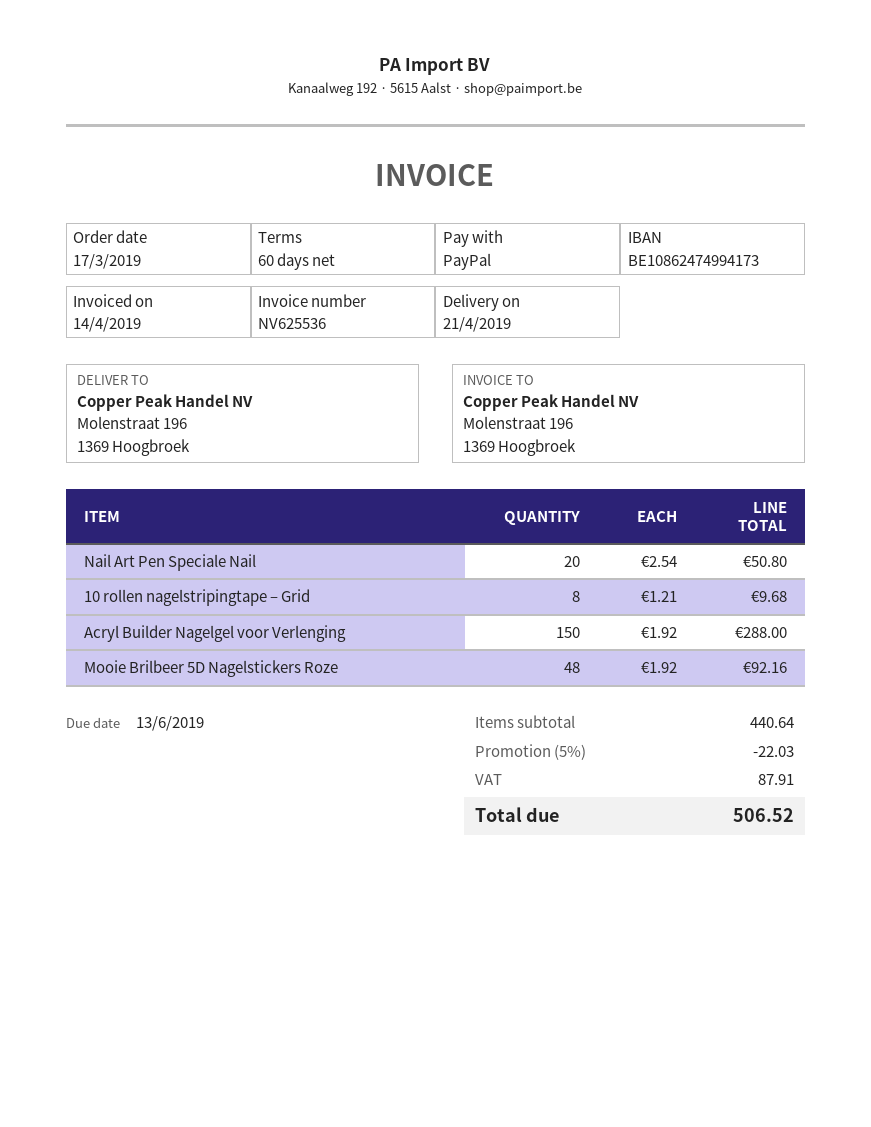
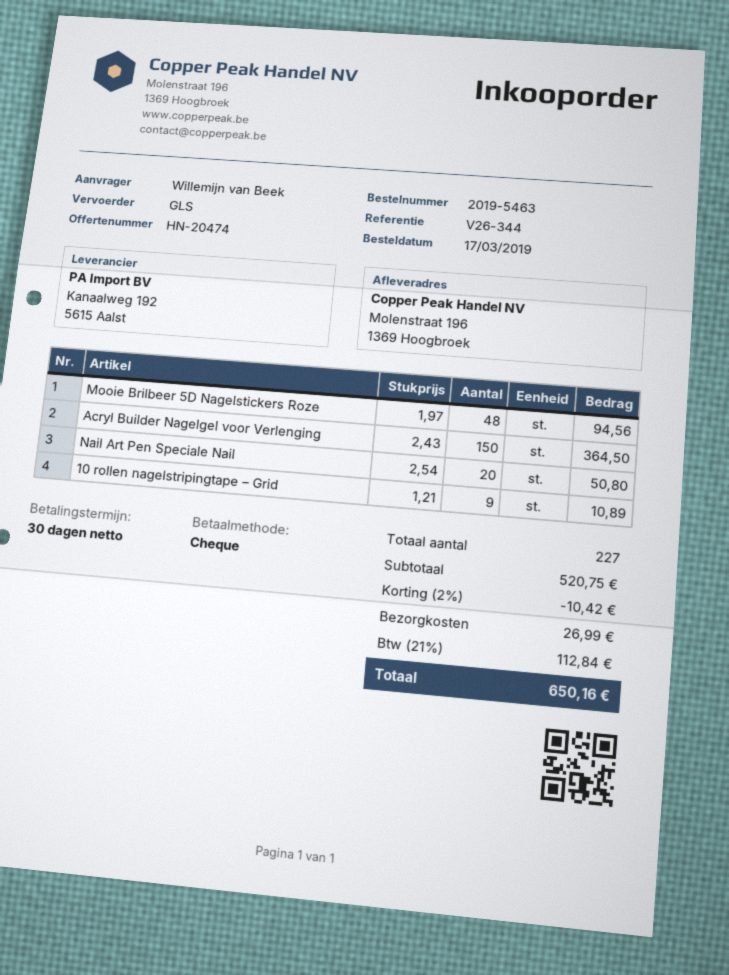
payment terms: 60 days -> 30 days
payment method: PayPal -> cheque
10 rollen nagelstripingtape – Grid: 8 x 1.21 = 9.68 -> 9 x 1.21 = 10.89
Acryl Builder Nagelgel voor Verlenging: 150 x 1.92 = 288.00 -> 150 x 2.43 = 364.50
Mooie Brilbeer 5D Nagelstickers Roze: 48 x 1.92 = 92.16 -> 48 x 1.97 = 94.56
subtotal: 440.64 -> 520.75
discount: 5% = 22.03 -> 2% = 10.42
shipping: none -> 26.99
tax: 87.91 -> 112.84
total: 506.52 -> 650.16

